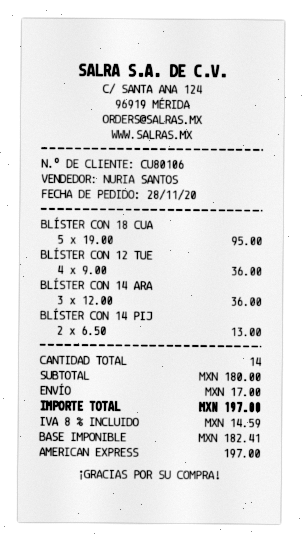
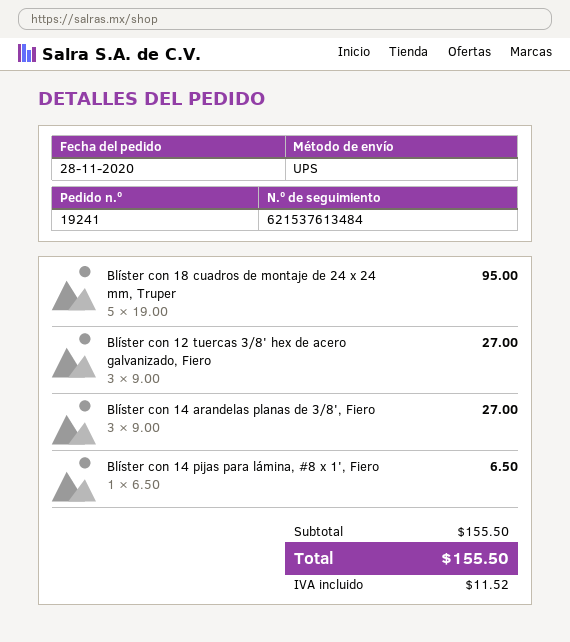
BLÍSTER CON 12 TUE: 4 x 9.00 = 36.00 -> 3 x 9.00 = 27.00
BLÍSTER CON 14 ARA: 3 x 12.00 = 36.00 -> 3 x 9.00 = 27.00
BLÍSTER CON 14 PIJ: 2 x 6.50 = 13.00 -> 1 x 6.50 = 6.50
subtotal: 180.00 -> 155.50
shipping: 17.00 -> none
tax: 14.59 -> 11.52
total: 197.00 -> 155.50

